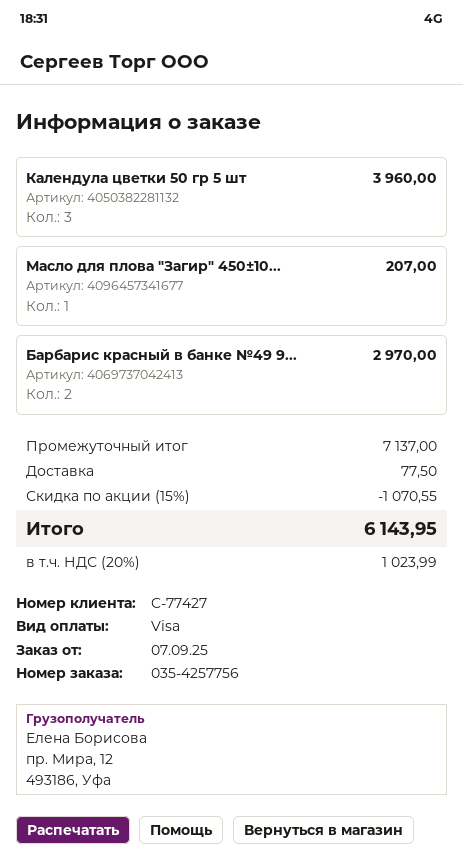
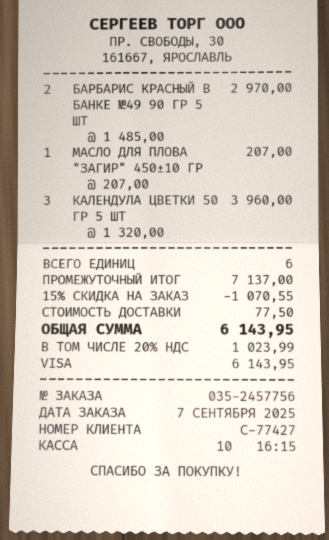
order number: 035-4257756 -> 035-2457756

